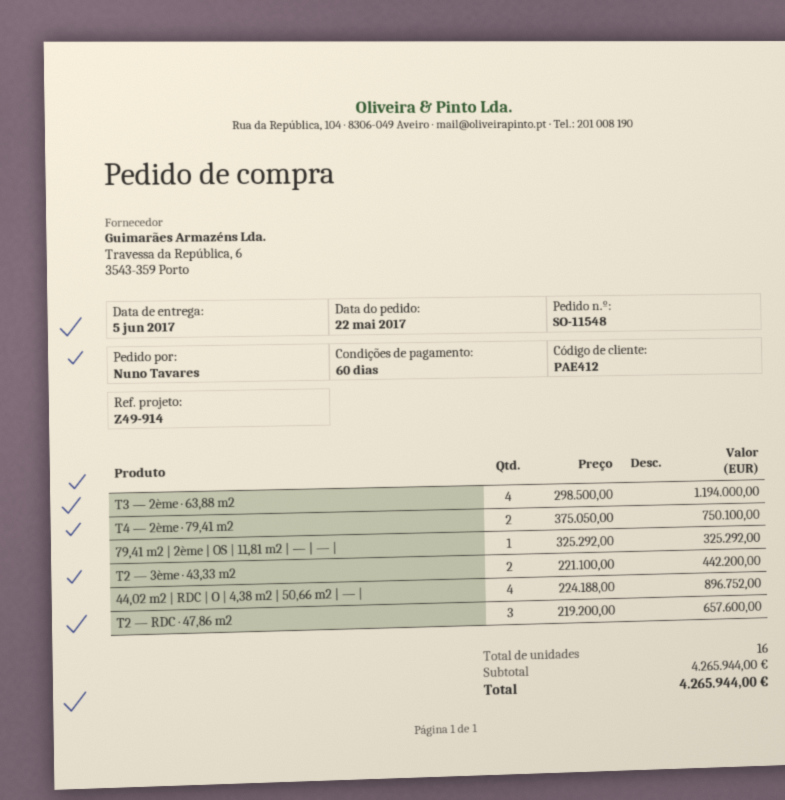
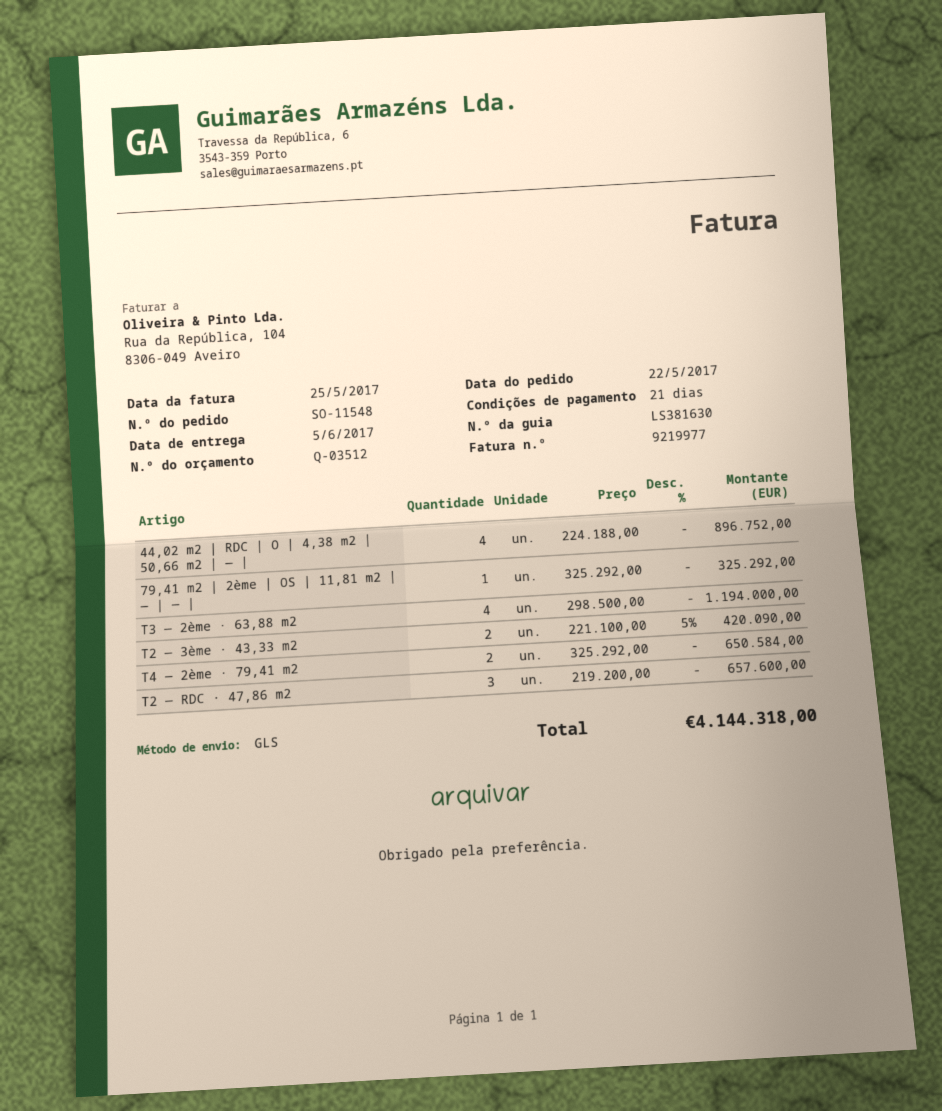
payment terms: 60 days -> 21 days
T4 — 2ème · 79,41 m2: 2 x 375050.00 = 750100.00 -> 2 x 325292.00 = 650584.00
T2 — 3ème · 43,33 m2: 2 x 221100.00 = 442200.00 -> 2 x 221100.00 - 5% = 420090.00
total: 4265944.00 -> 4144318.00

